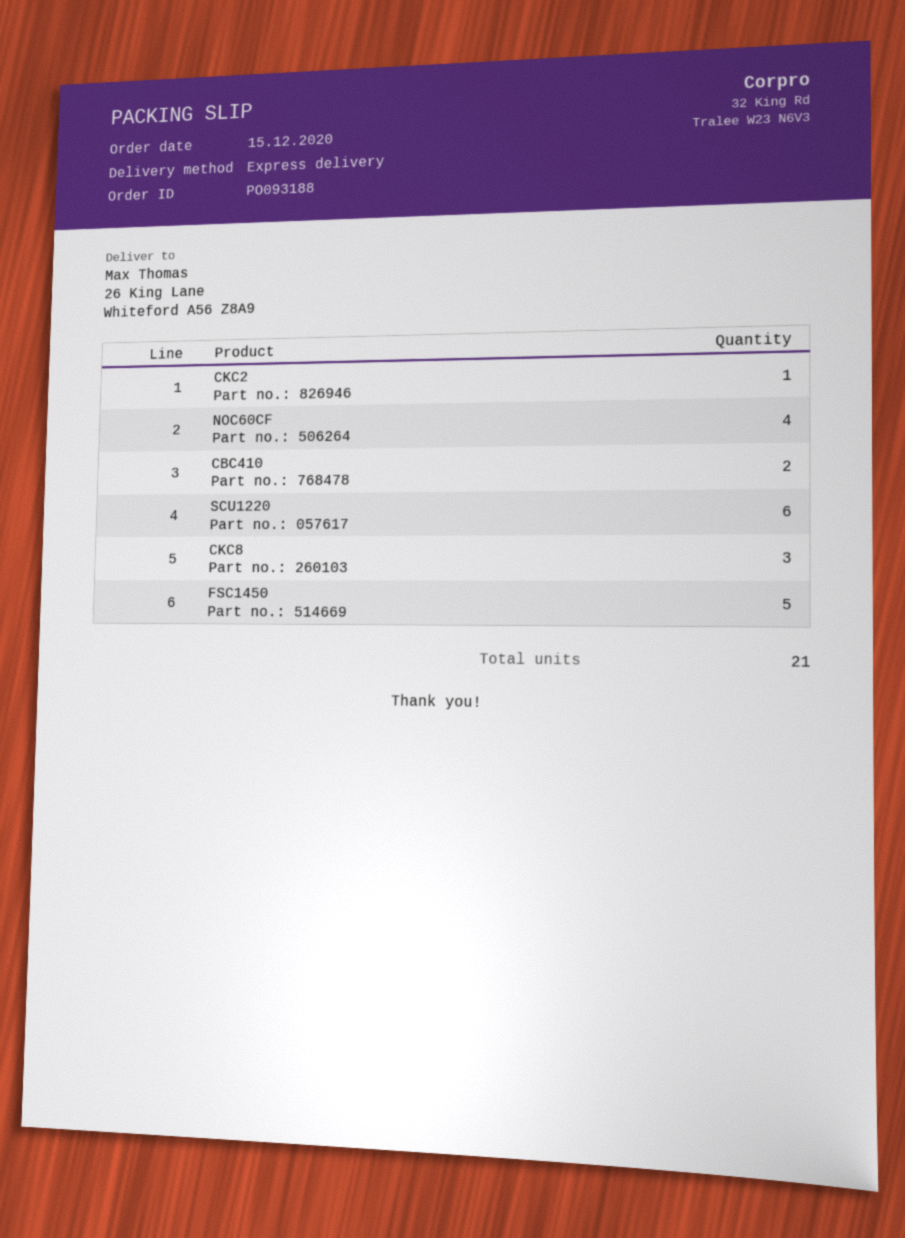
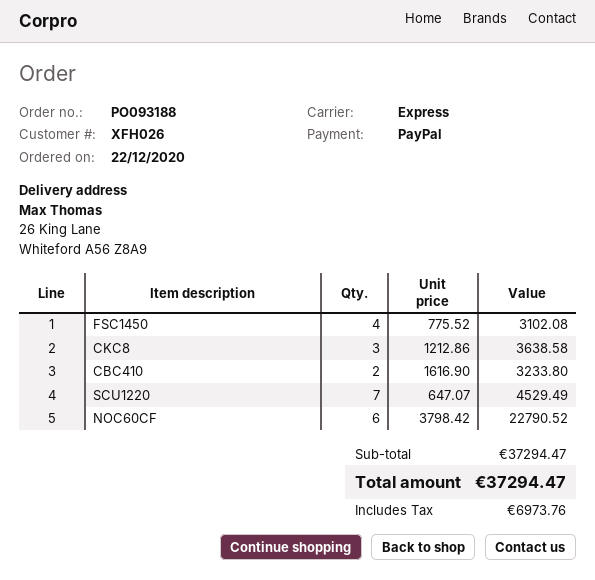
order date: 2020-12-15 -> 2020-12-22
CKC2: 1 -> none
NOC60CF: 4 -> 6
SCU1220: 6 -> 7
FSC1450: 5 -> 4

